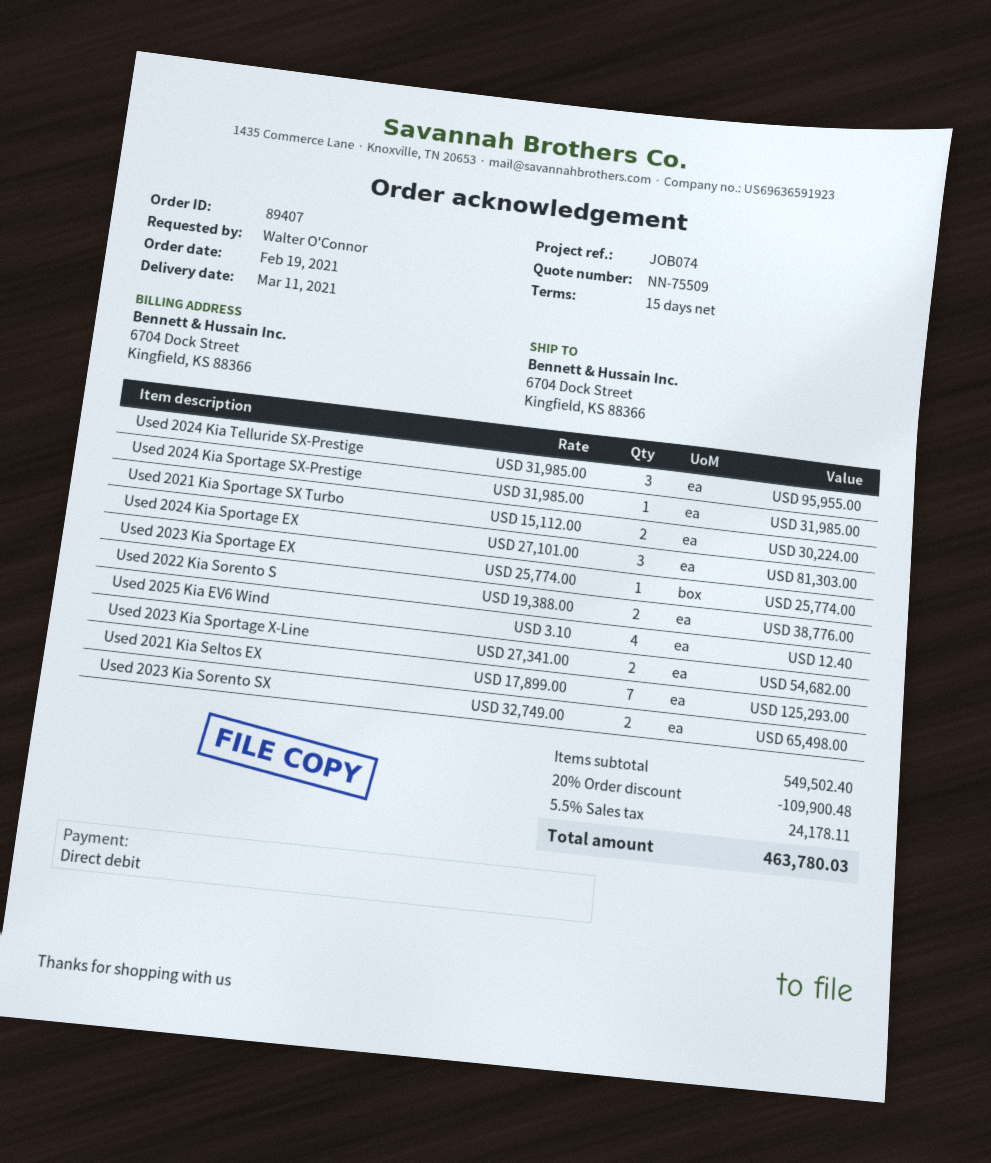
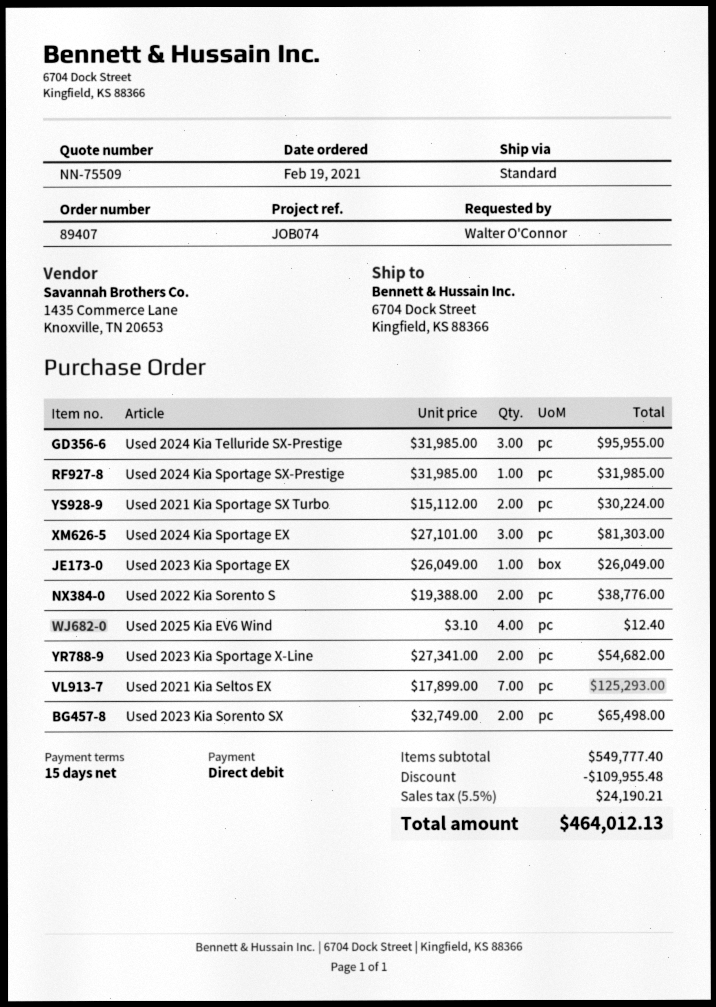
Used 2023 Kia Sportage EX: 1 x 25774.00 = 25774.00 -> 1 x 26049.00 = 26049.00
subtotal: 549502.40 -> 549777.40
discount: 109900.48 -> 109955.48
tax: 5.5% = 24178.11 -> 5.5% = 24190.21
total: 463780.03 -> 464012.13

